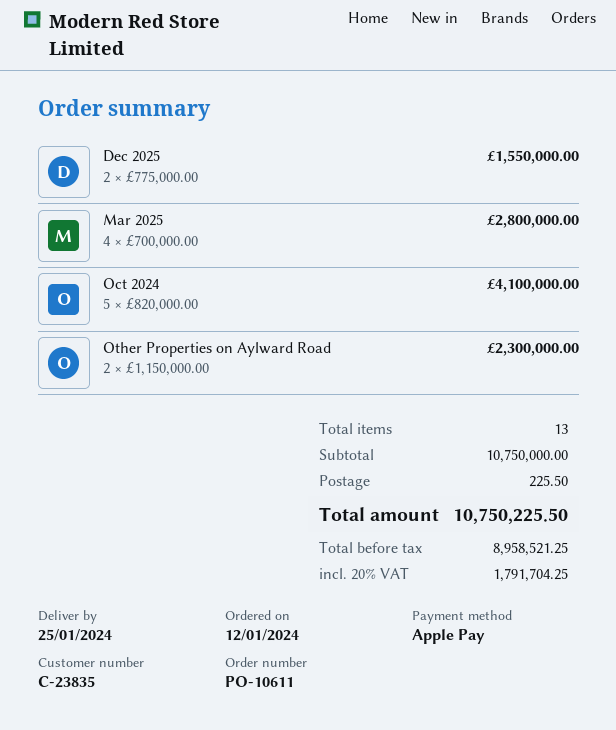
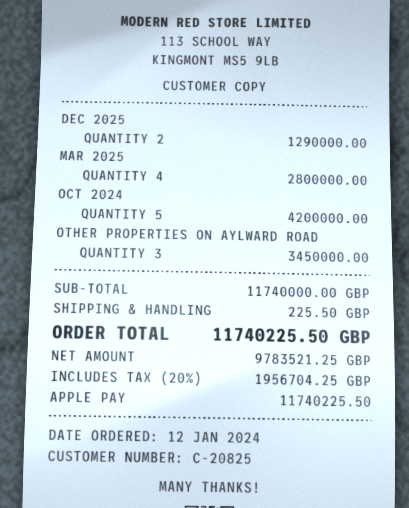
customer number: C-23835 -> C-20825
Dec 2025: 2 for 1550000.00 -> 2 for 1290000.00
Oct 2024: 5 for 4100000.00 -> 5 for 4200000.00
Other Properties on Aylward Road: 2 for 2300000.00 -> 3 for 3450000.00
subtotal: 10750000.00 -> 11740000.00
net: 8958521.25 -> 9783521.25
tax: 20% = 1791704.25 -> 20% = 1956704.25
total: 10750225.50 -> 11740225.50

